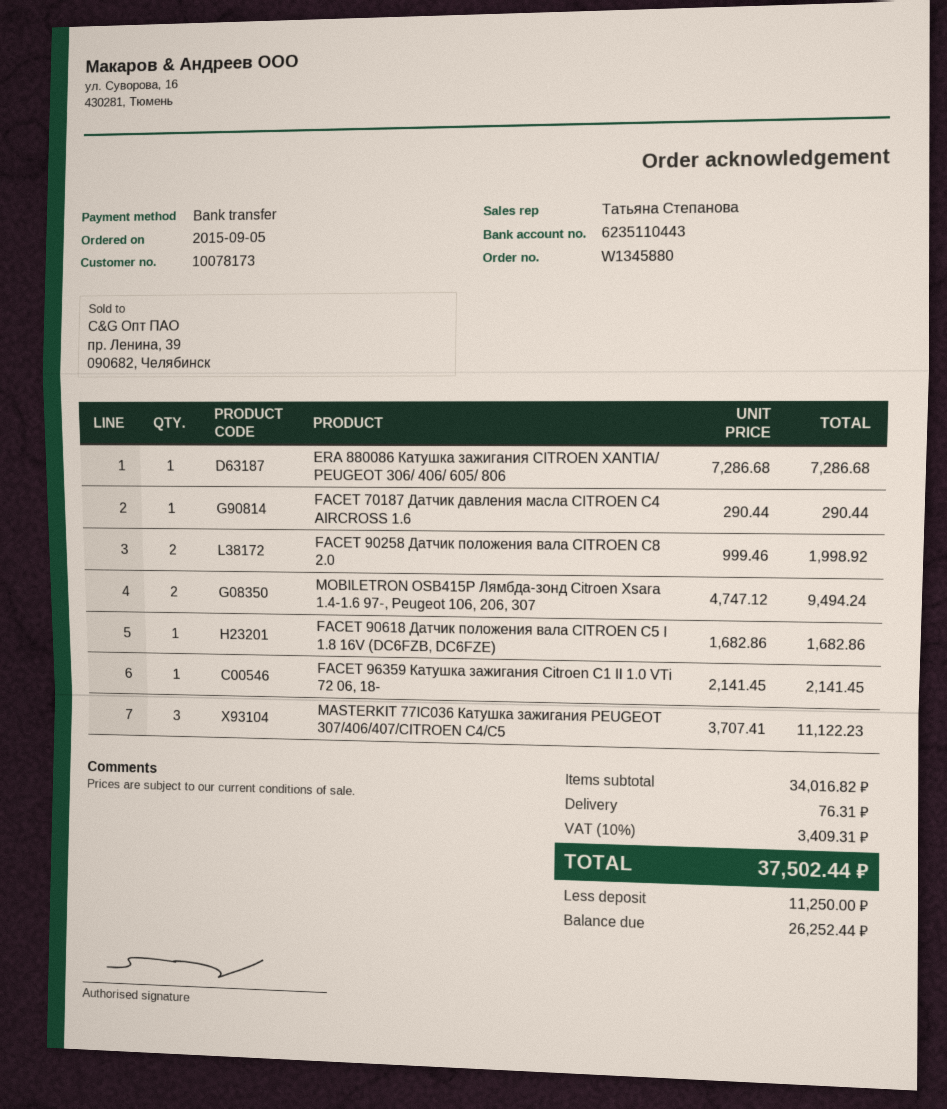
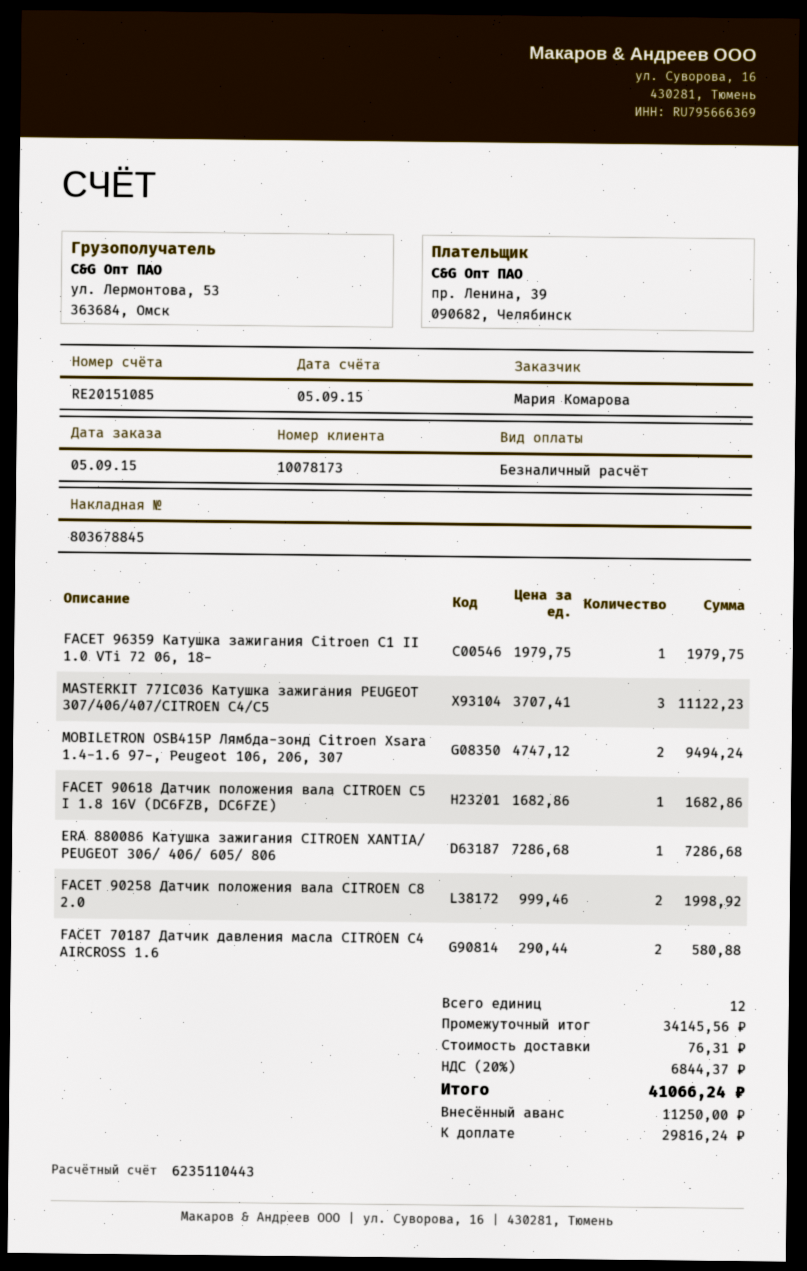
FACET 70187 Датчик давления масла CITROEN C4 AIRCROSS 1.6: 1 x 290.44 = 290.44 -> 2 x 290.44 = 580.88
FACET 96359 Катушка зажигания Citroen C1 II 1.0 VTi 72 06, 18-: 1 x 2141.45 = 2141.45 -> 1 x 1979.75 = 1979.75
subtotal: 34016.82 -> 34145.56
tax: 10% = 3409.31 -> 20% = 6844.37
total: 37502.44 -> 41066.24
balance: 26252.44 -> 29816.24

